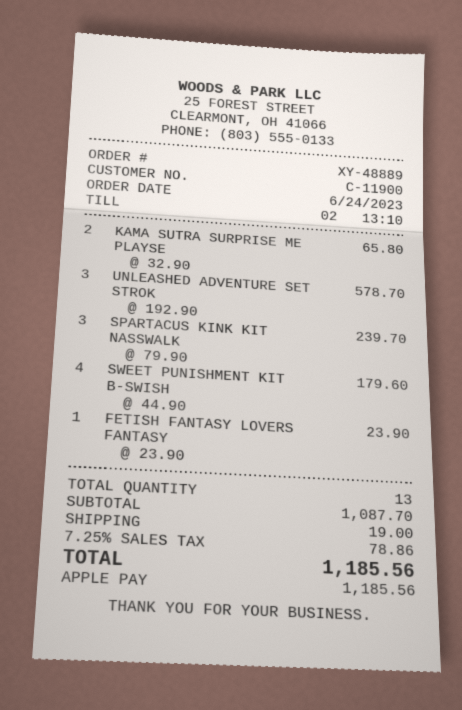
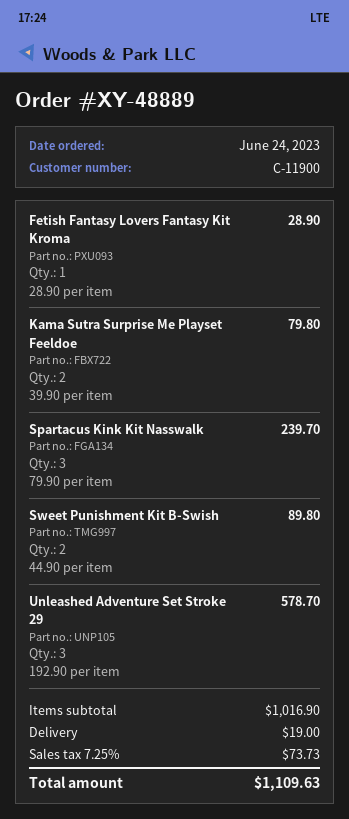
KAMA SUTRA SURPRISE ME PLAYSE: 2 x 32.90 = 65.80 -> 2 x 39.90 = 79.80
SWEET PUNISHMENT KIT B-SWISH: 4 x 44.90 = 179.60 -> 2 x 44.90 = 89.80
FETISH FANTASY LOVERS FANTASY: 1 x 23.90 = 23.90 -> 1 x 28.90 = 28.90
subtotal: 1087.70 -> 1016.90
tax: 7.25% = 78.86 -> 7.25% = 73.73
total: 1185.56 -> 1109.63

